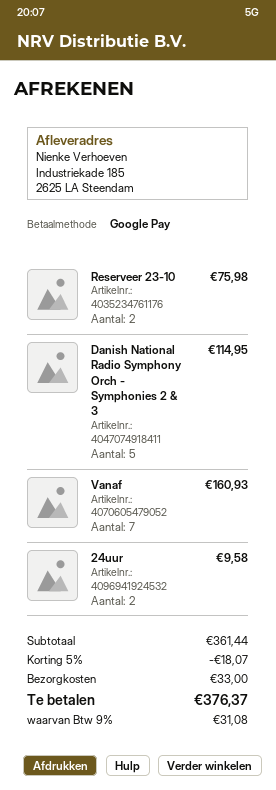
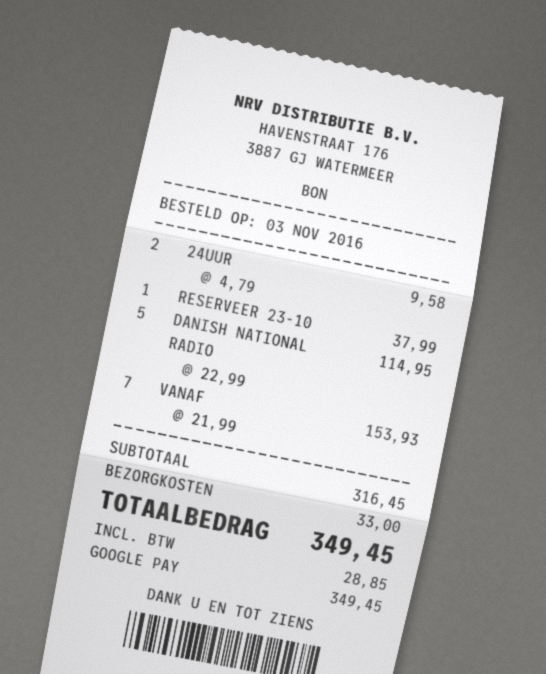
Reserveer 23-10: 2 for 75.98 -> 1 for 37.99
Vanaf: 7 for 160.93 -> 7 for 153.93
subtotal: 361.44 -> 316.45
discount: 5% = 18.07 -> none
tax: 31.08 -> 28.85
total: 376.37 -> 349.45

